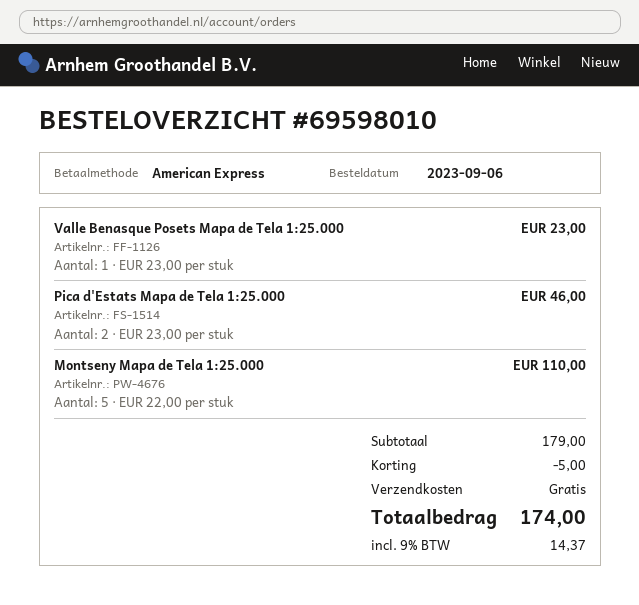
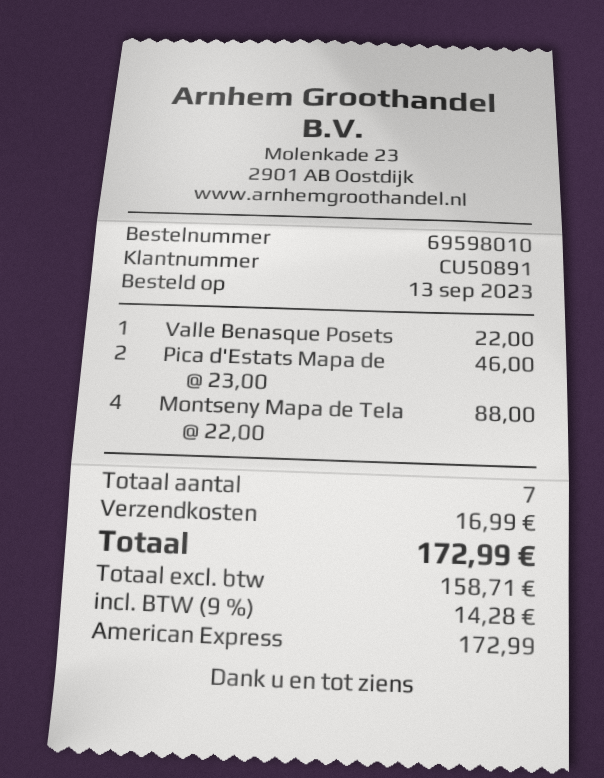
order date: 2023-09-06 -> 2023-09-13
Valle Benasque Posets Mapa de Tela 1:25.000: 1 x 23.00 = 23.00 -> 1 x 22.00 = 22.00
Montseny Mapa de Tela 1:25.000: 5 x 22.00 = 110.00 -> 4 x 22.00 = 88.00
discount: 5.00 -> none
shipping: 0.00 -> 16.99
tax: 9% = 14.37 -> 9% = 14.28
total: 174.00 -> 172.99

